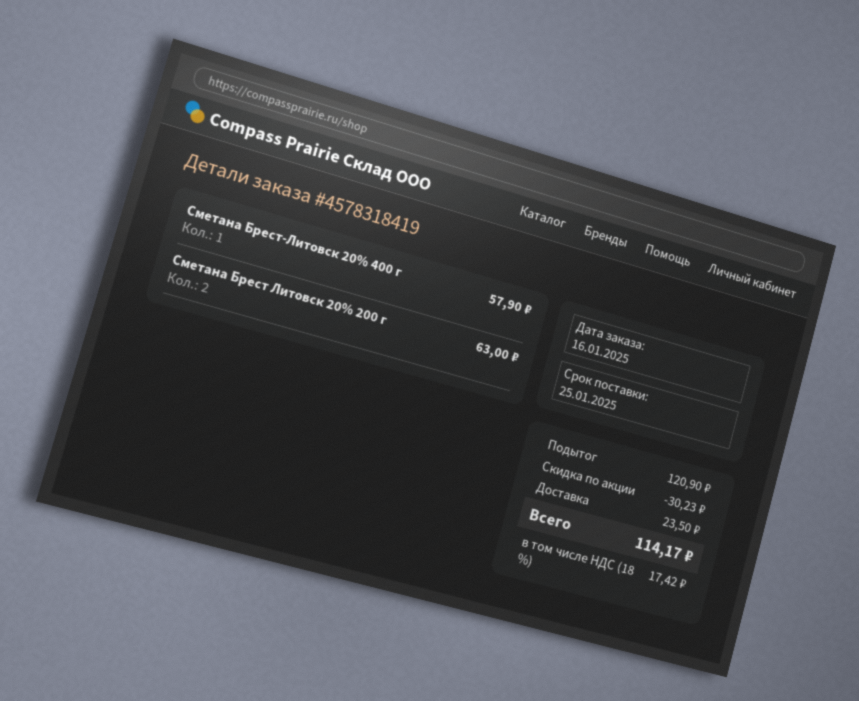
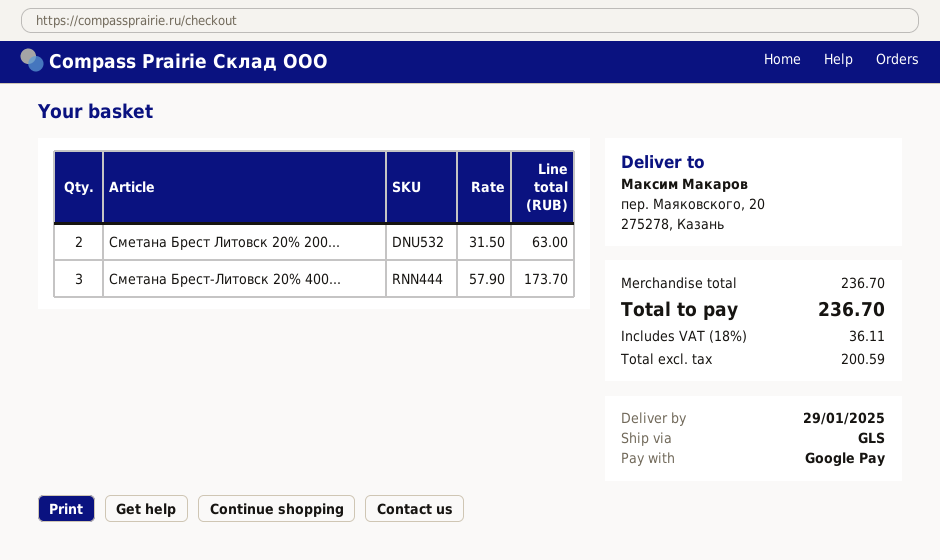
delivery date: 2025-01-25 -> 2025-01-29
Сметана Брест-Литовск 20% 400 г: 1 for 57.90 -> 3 for 173.70
subtotal: 120.90 -> 236.70
discount: 30.23 -> none
shipping: 23.50 -> none
tax: 18% = 17.42 -> 18% = 36.11
total: 114.17 -> 236.70

